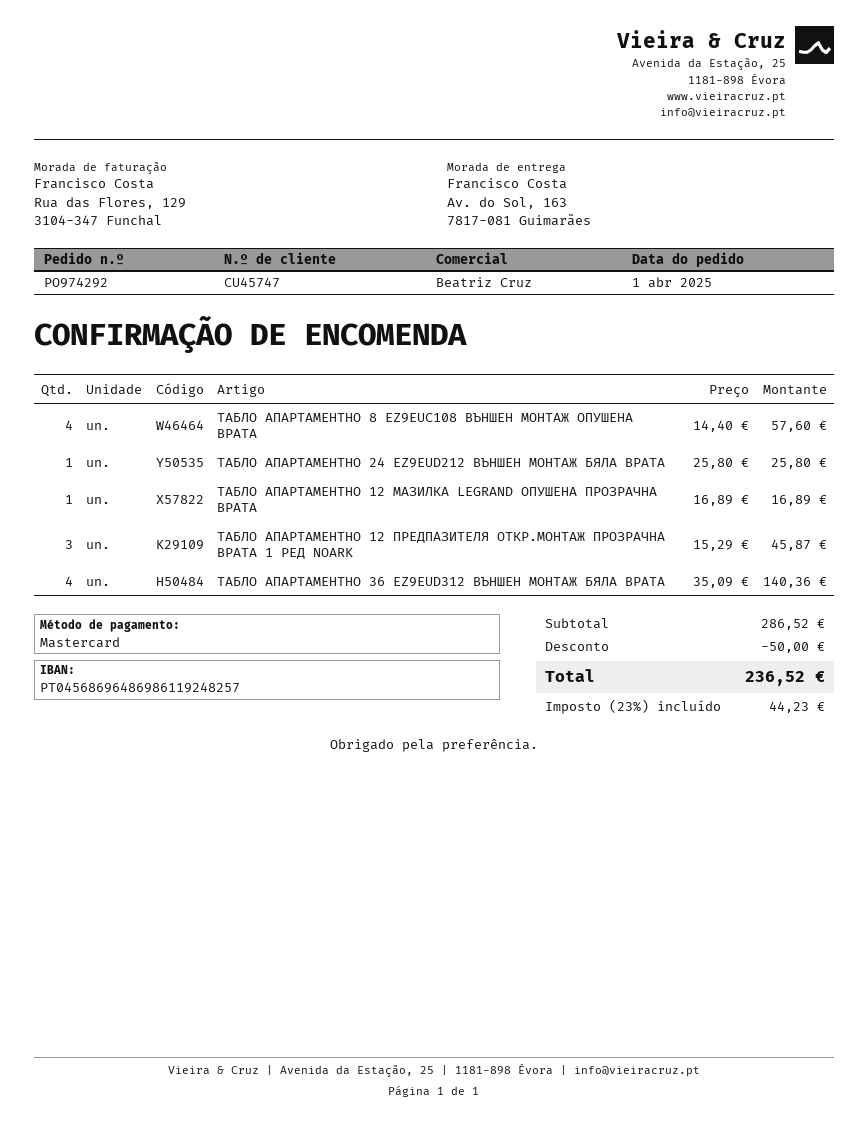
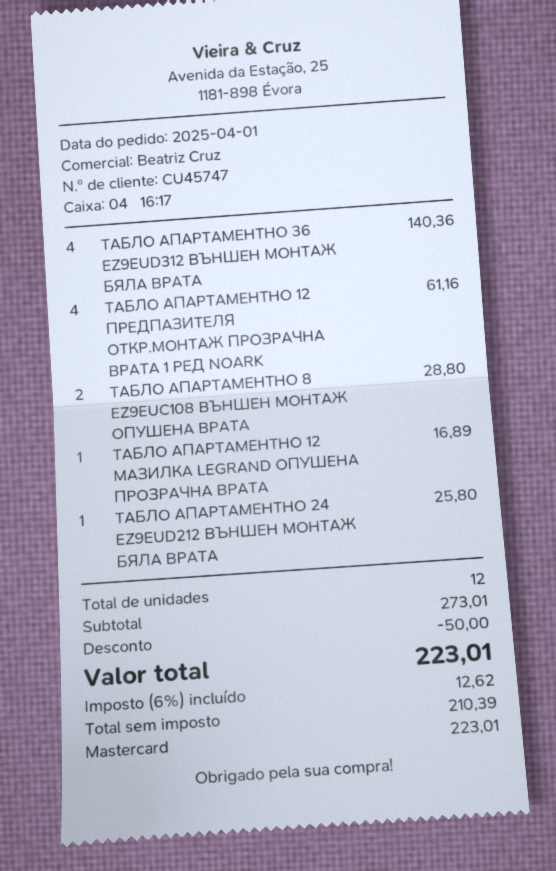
ТАБЛО АПАРТАМЕНТНО 8 EZ9EUC108 ВЪНШЕН МОНТАЖ ОПУШЕНА ВРАТА: 4 for 57.60 -> 2 for 28.80
ТАБЛО АПАРТАМЕНТНО 12 ПРЕДПАЗИТЕЛЯ ОТКР.МОНТАЖ ПРОЗРАЧНА ВРАТА 1 РЕД NOARK: 3 for 45.87 -> 4 for 61.16
subtotal: 286.52 -> 273.01
tax: 23% = 44.23 -> 6% = 12.62
total: 236.52 -> 223.01

